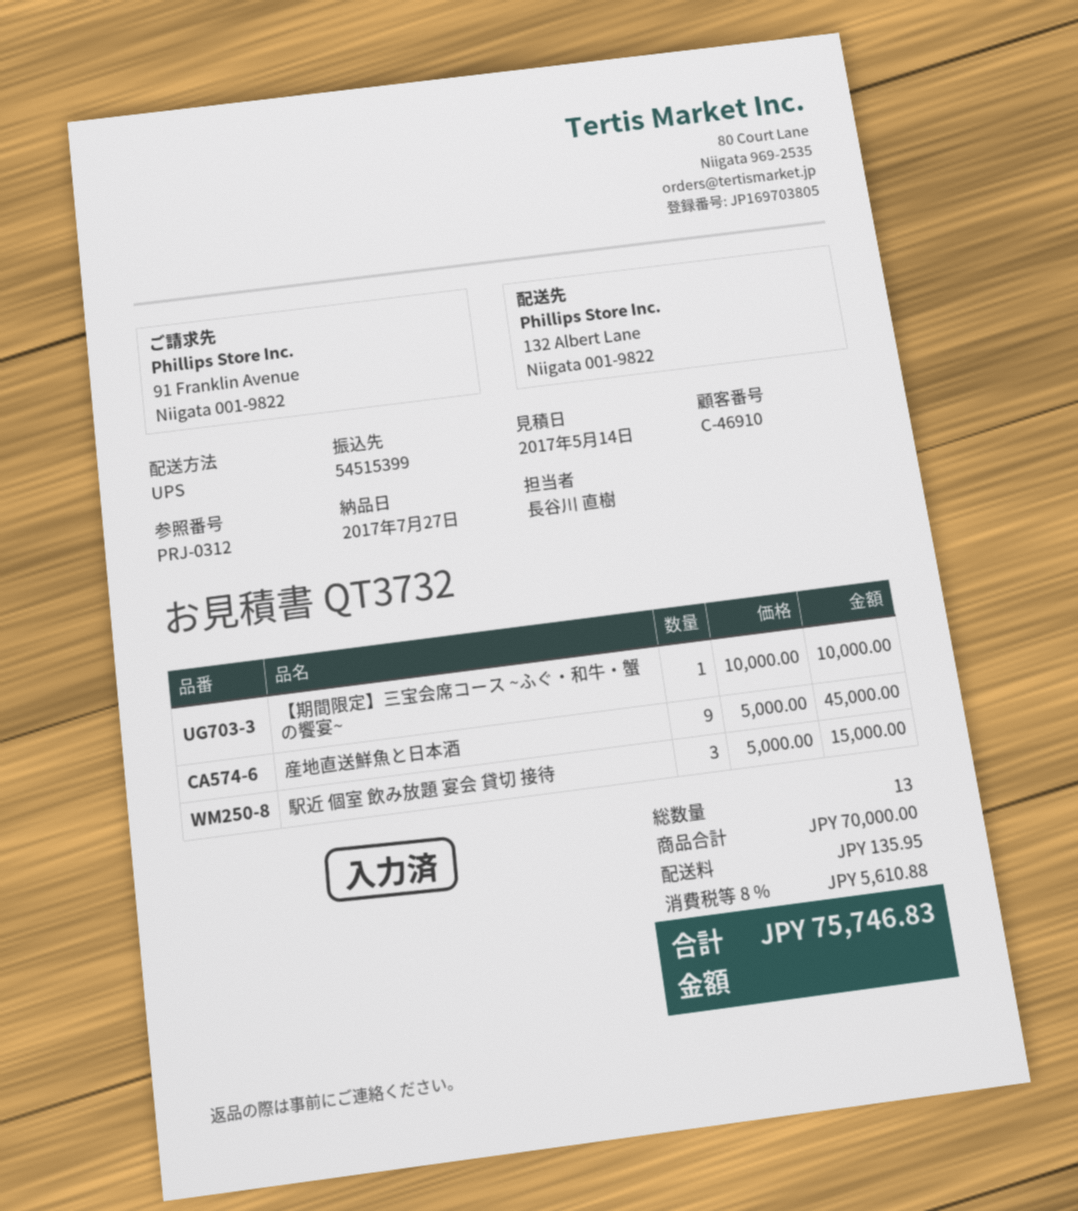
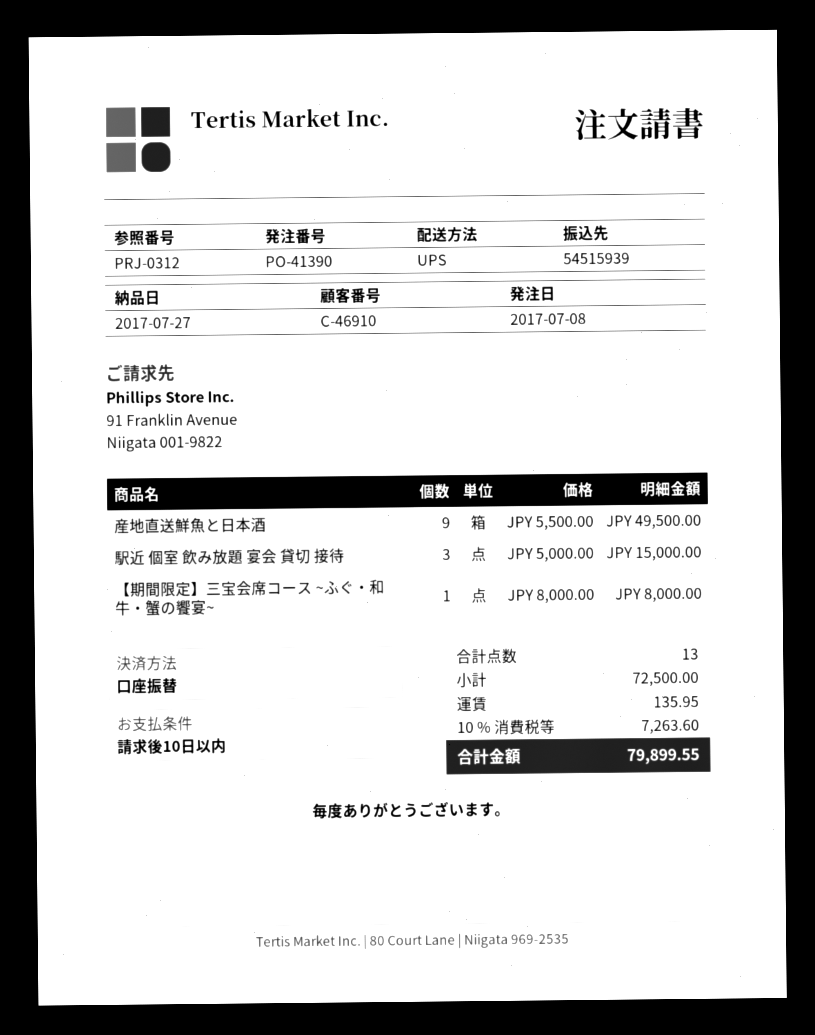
bank account: 54515399 -> 54515939
【期間限定】三宝会席コース ~ふぐ・和牛・蟹の饗宴~: 1 x 10000.00 = 10000.00 -> 1 x 8000.00 = 8000.00
産地直送鮮魚と日本酒: 9 x 5000.00 = 45000.00 -> 9 x 5500.00 = 49500.00
subtotal: 70000.00 -> 72500.00
tax: 8% = 5610.88 -> 10% = 7263.60
total: 75746.83 -> 79899.55

